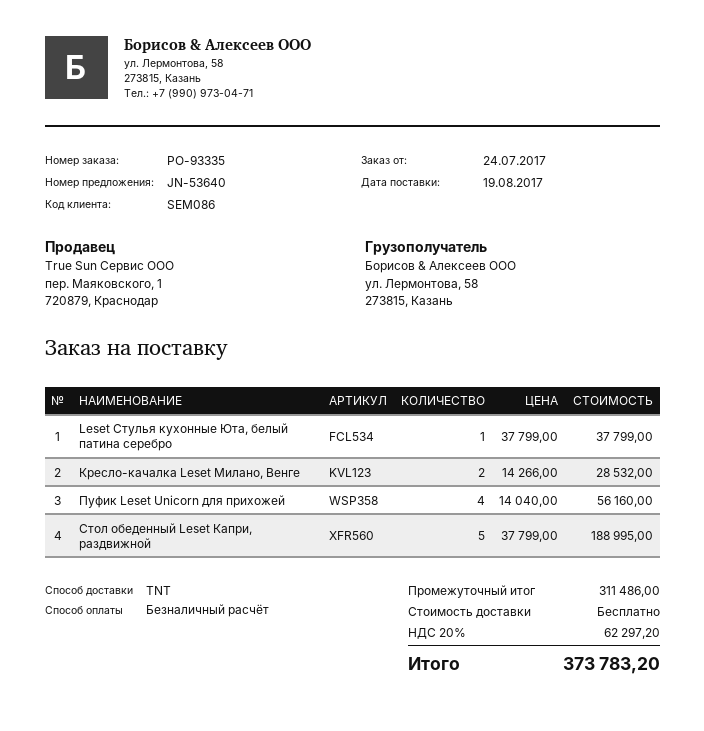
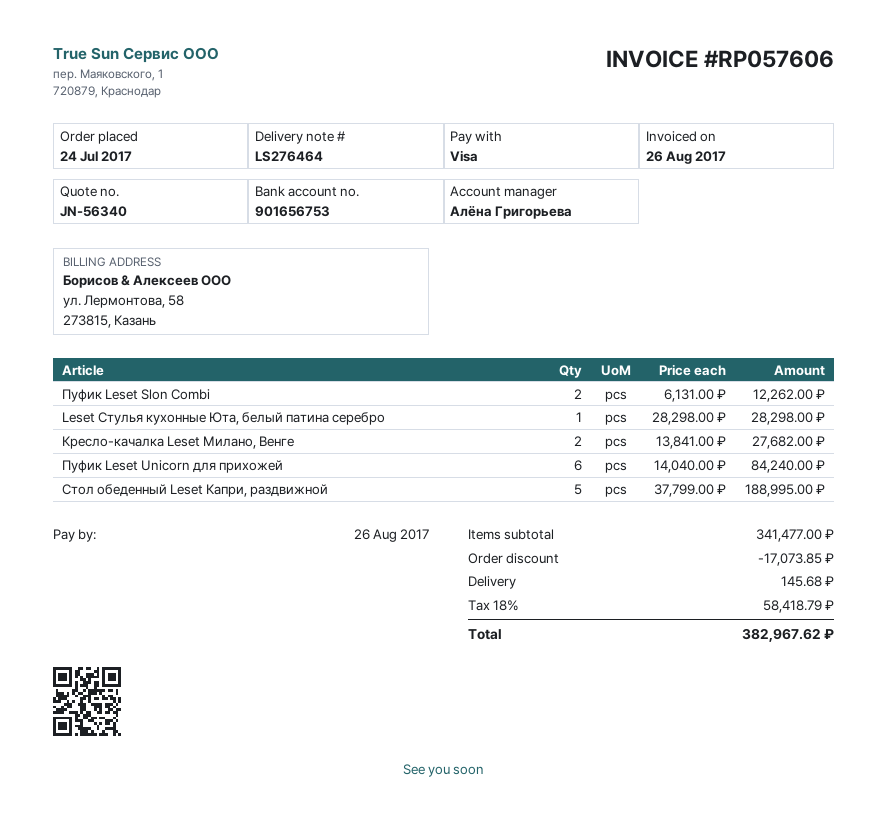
quote number: JN-53640 -> JN-56340
payment method: bank transfer -> Visa
Leset Стулья кухонные Юта, белый патина серебро: 1 x 37799.00 = 37799.00 -> 1 x 28298.00 = 28298.00
Кресло-качалка Leset Милано, Венге: 2 x 14266.00 = 28532.00 -> 2 x 13841.00 = 27682.00
Пуфик Leset Unicorn для прихожей: 4 x 14040.00 = 56160.00 -> 6 x 14040.00 = 84240.00
Пуфик Leset Slon Combi: none -> 2 x 6131.00 = 12262.00
subtotal: 311486.00 -> 341477.00
discount: none -> 17073.85
shipping: 0.00 -> 145.68
tax: 20% = 62297.20 -> 18% = 58418.79
total: 373783.20 -> 382967.62

